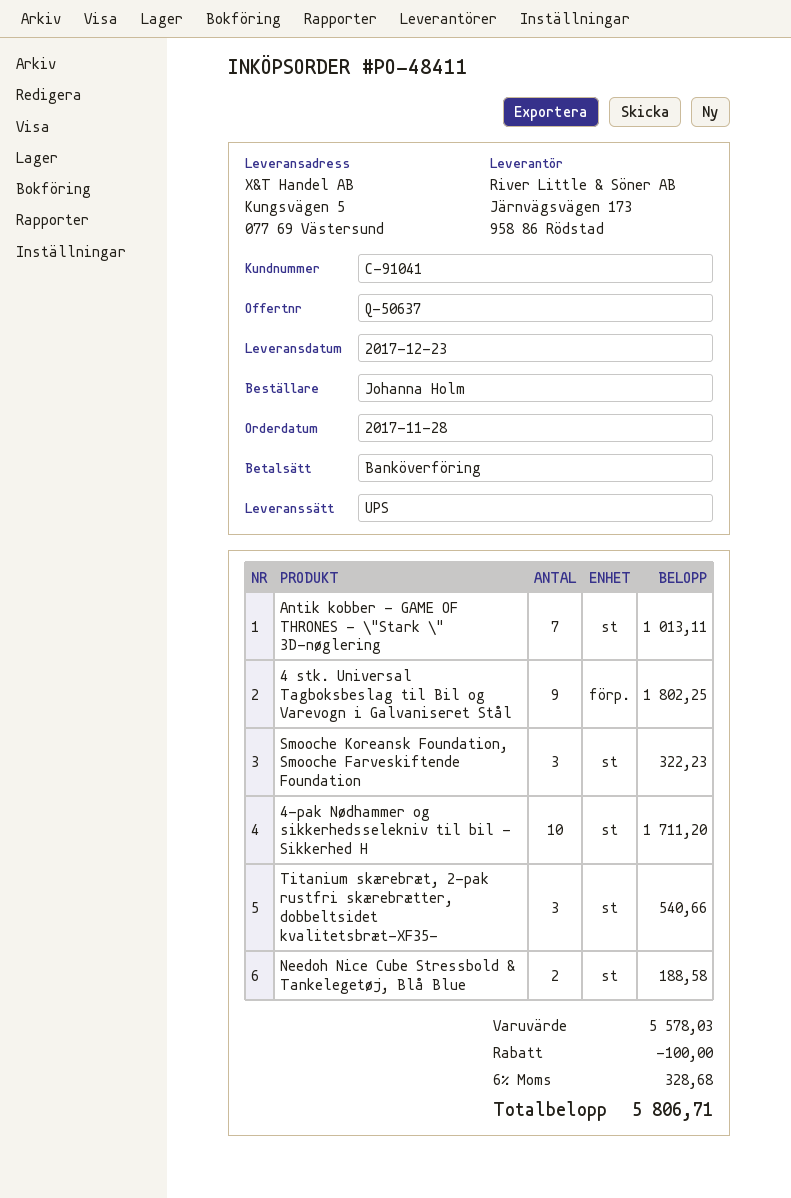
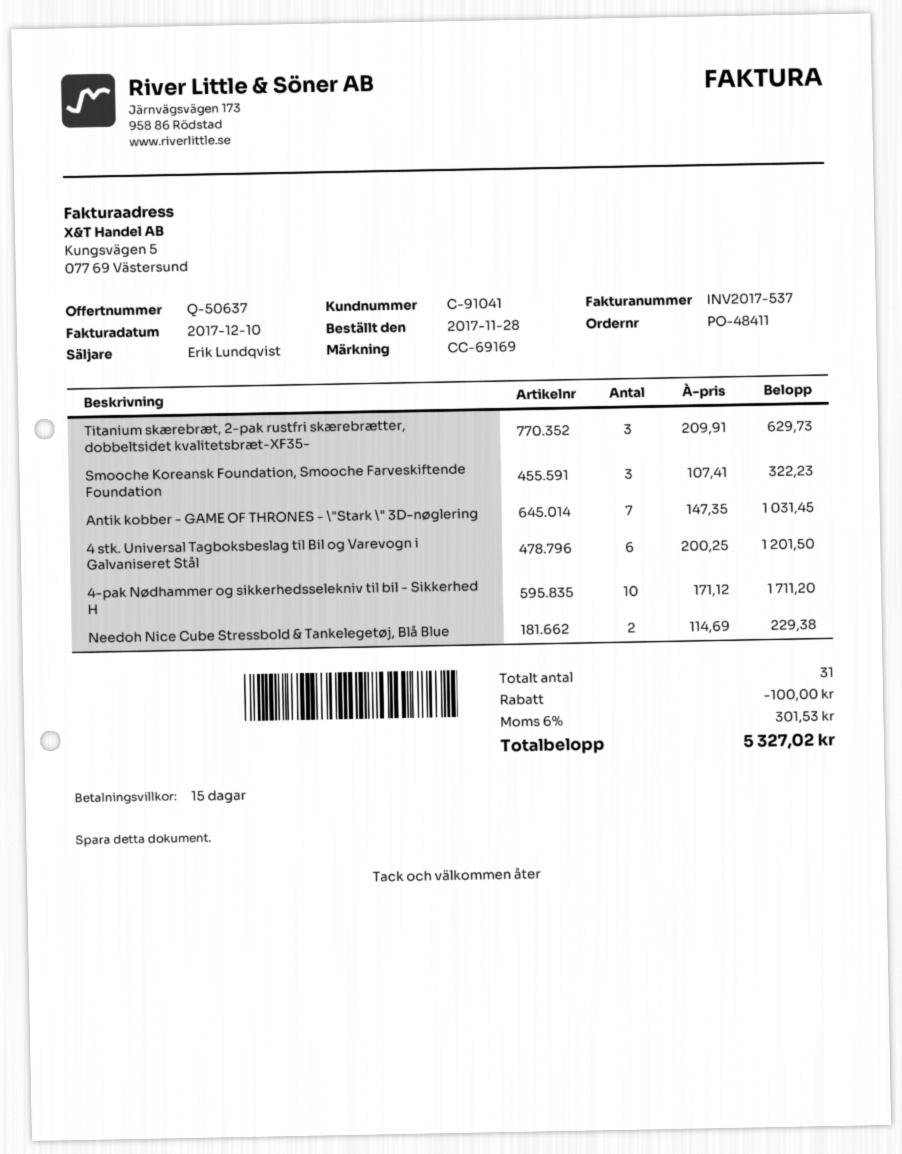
Antik kobber - GAME OF THRONES - \"Stark \" 3D-nøglering: 7 for 1013.11 -> 7 for 1031.45
4 stk. Universal Tagboksbeslag til Bil og Varevogn i Galvaniseret Stål: 9 for 1802.25 -> 6 for 1201.50
Titanium skærebræt, 2-pak rustfri skærebrætter, dobbeltsidet kvalitetsbræt-XF35-: 3 for 540.66 -> 3 for 629.73
Needoh Nice Cube Stressbold & Tankelegetøj, Blå Blue: 2 for 188.58 -> 2 for 229.38
tax: 6% = 328.68 -> 6% = 301.53
total: 5806.71 -> 5327.02

